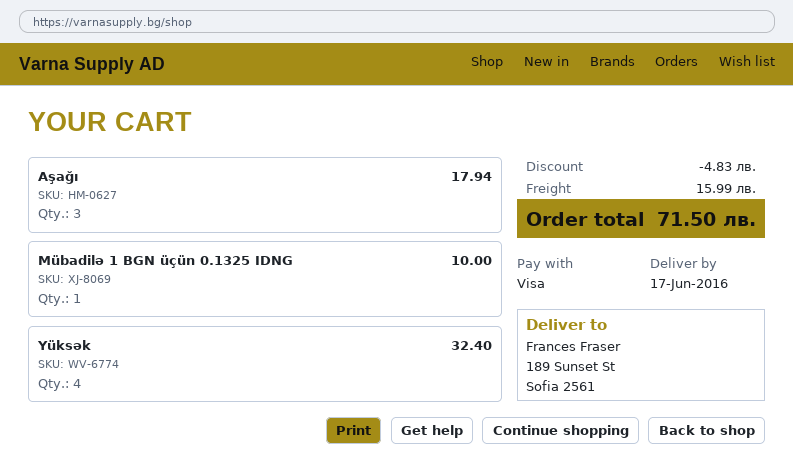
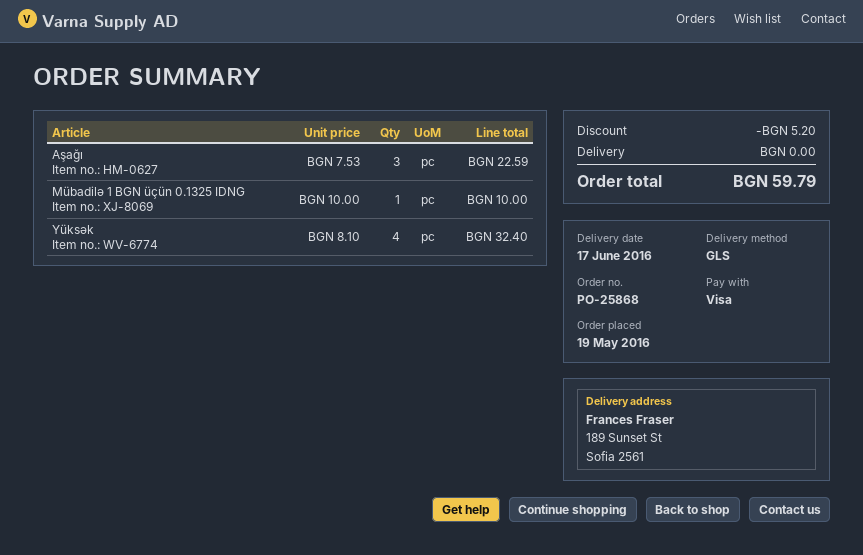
Aşağı: 3 for 17.94 -> 3 for 22.59
discount: 4.83 -> 5.20
shipping: 15.99 -> 0.00
total: 71.50 -> 59.79

